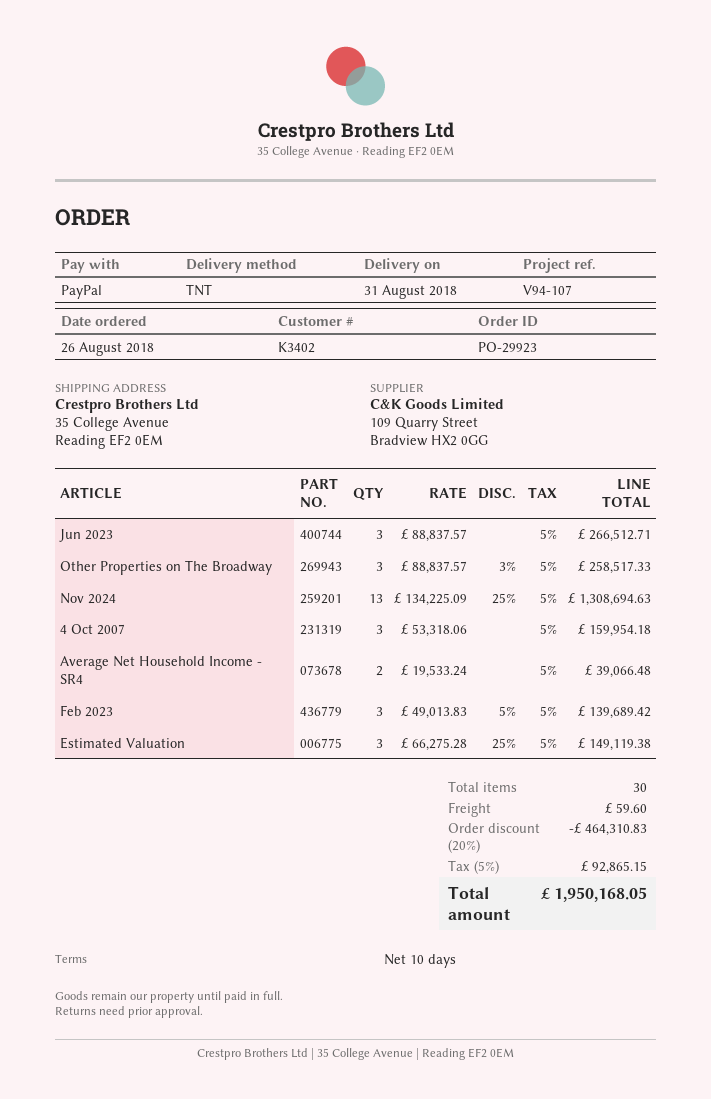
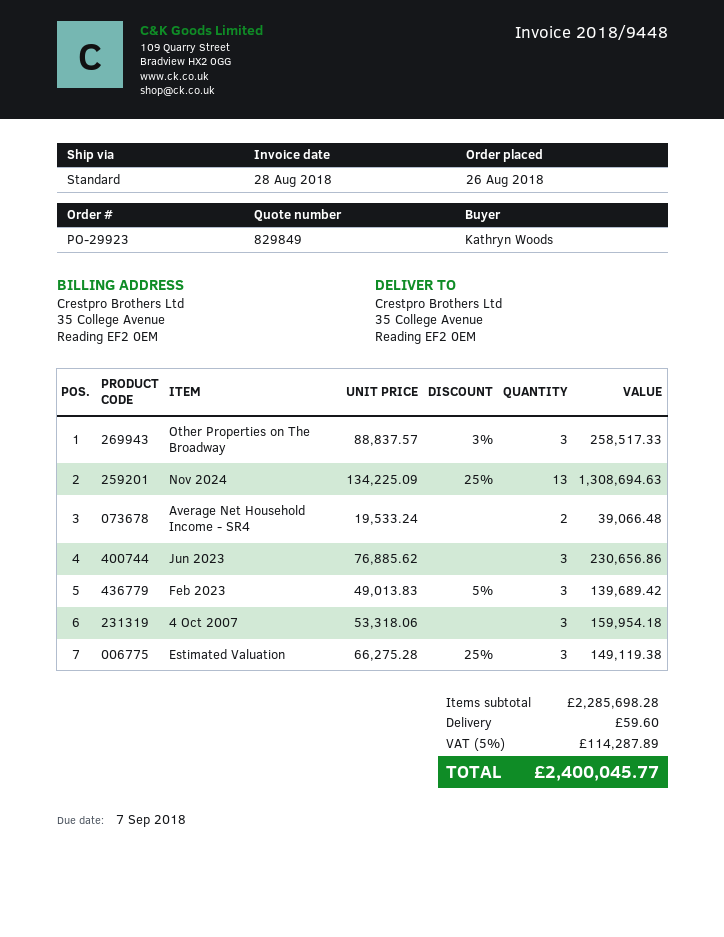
shipping method: TNT -> standard
Jun 2023: 3 x 88837.57 = 266512.71 -> 3 x 76885.62 = 230656.86
discount: 20% = 464310.83 -> none
tax: 5% = 92865.15 -> 5% = 114287.89
total: 1950168.05 -> 2400045.77

